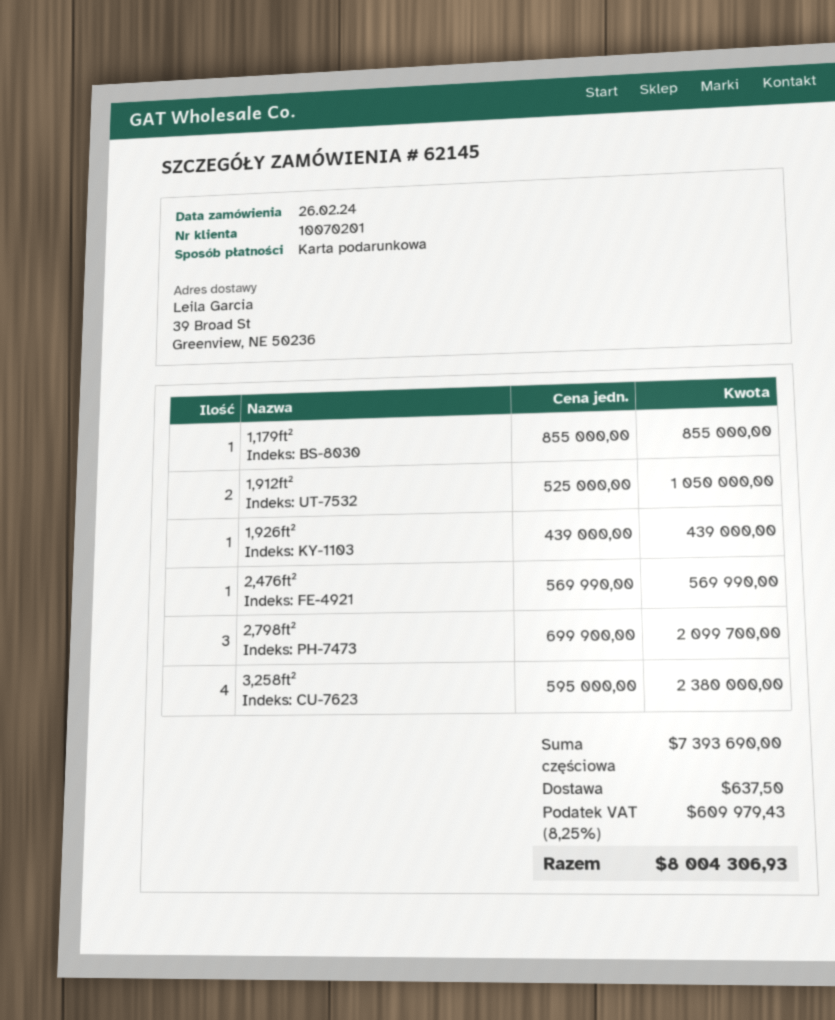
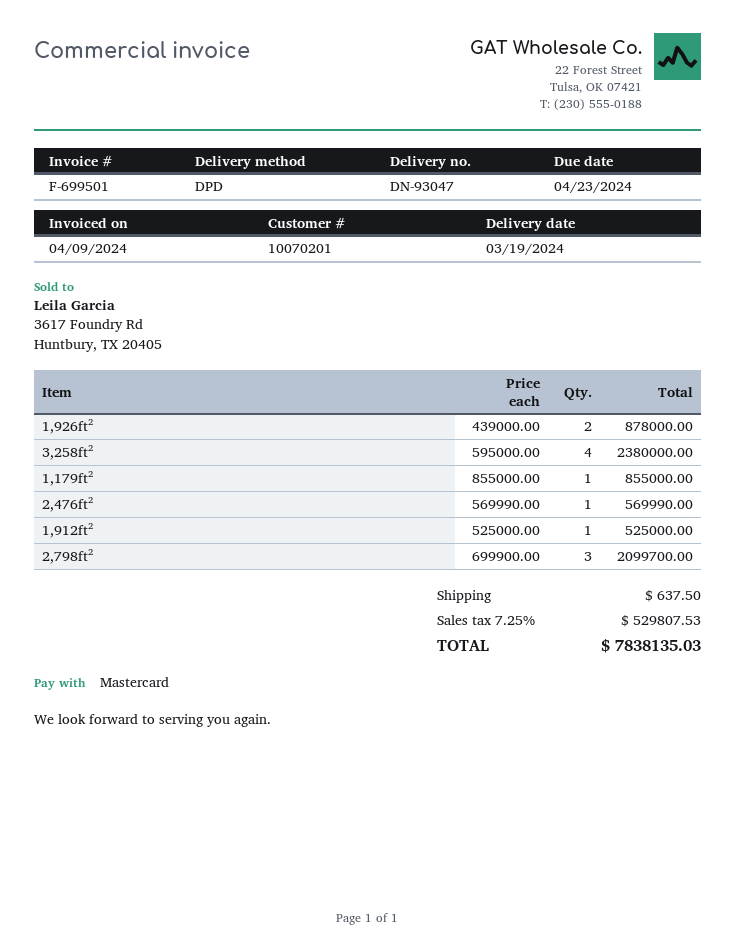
payment method: gift card -> Mastercard
1,912ft²: 2 x 525000.00 = 1050000.00 -> 1 x 525000.00 = 525000.00
1,926ft²: 1 x 439000.00 = 439000.00 -> 2 x 439000.00 = 878000.00
tax: 8.25% = 609979.43 -> 7.25% = 529807.53
total: 8004306.93 -> 7838135.03

